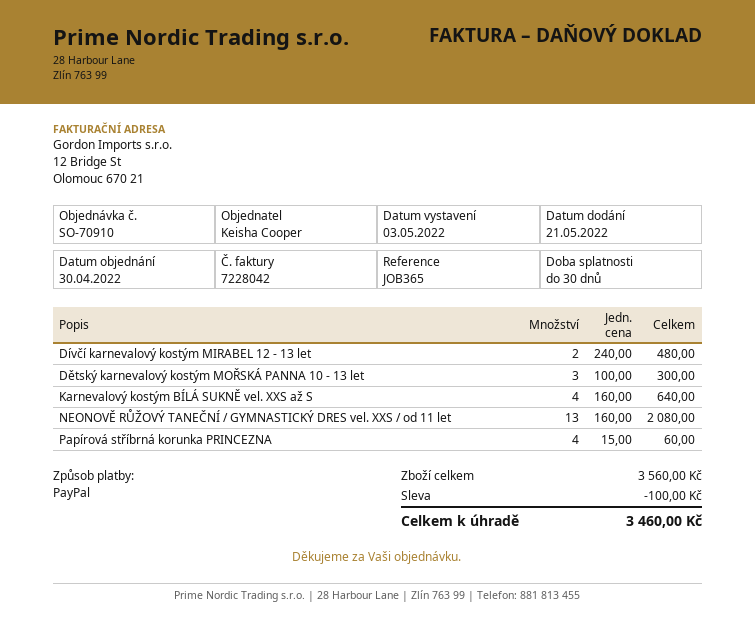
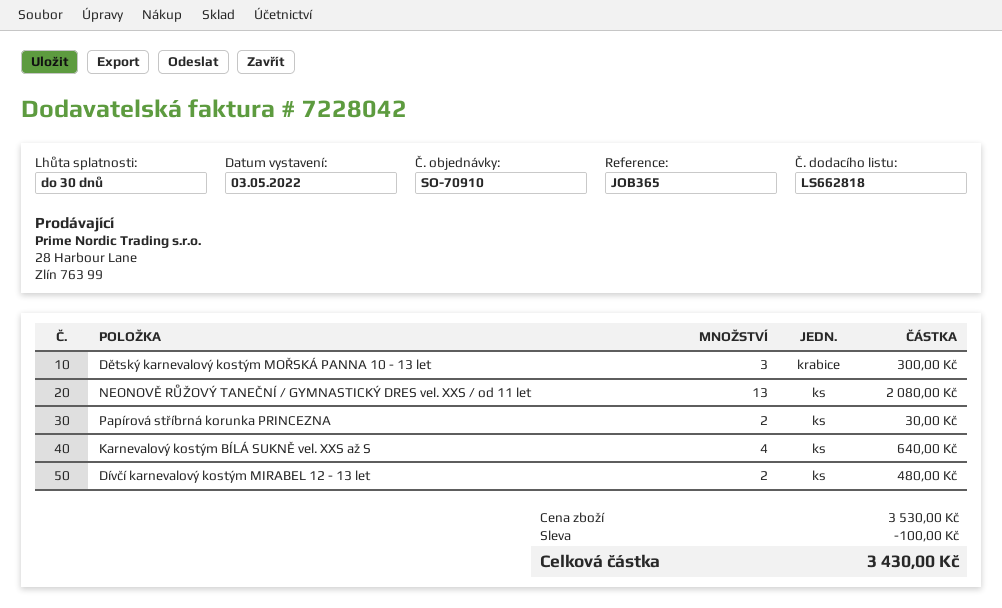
Papírová stříbrná korunka PRINCEZNA: 4 for 60.00 -> 2 for 30.00
subtotal: 3560.00 -> 3530.00
total: 3460.00 -> 3430.00

